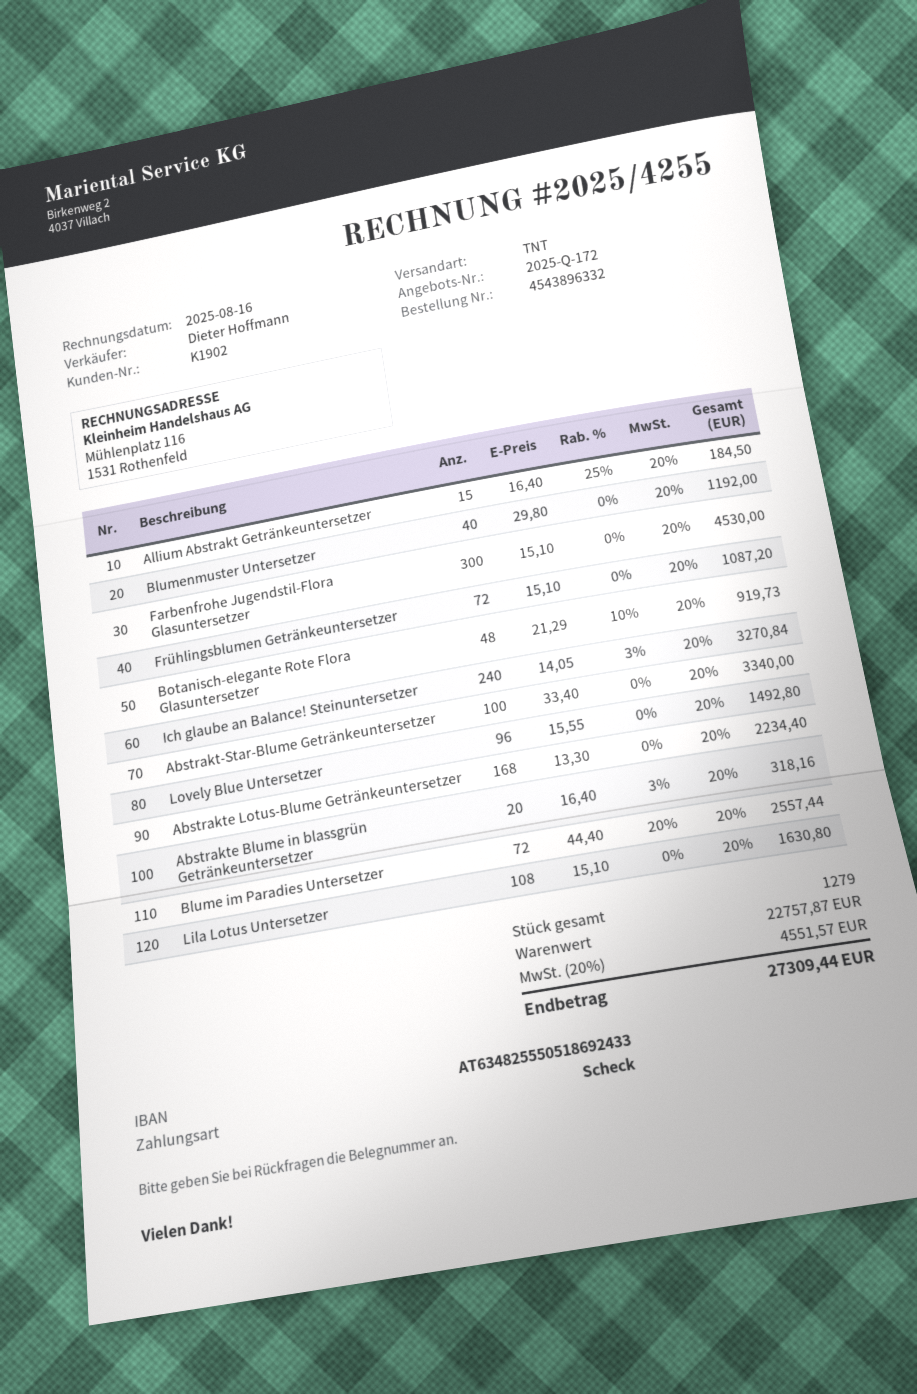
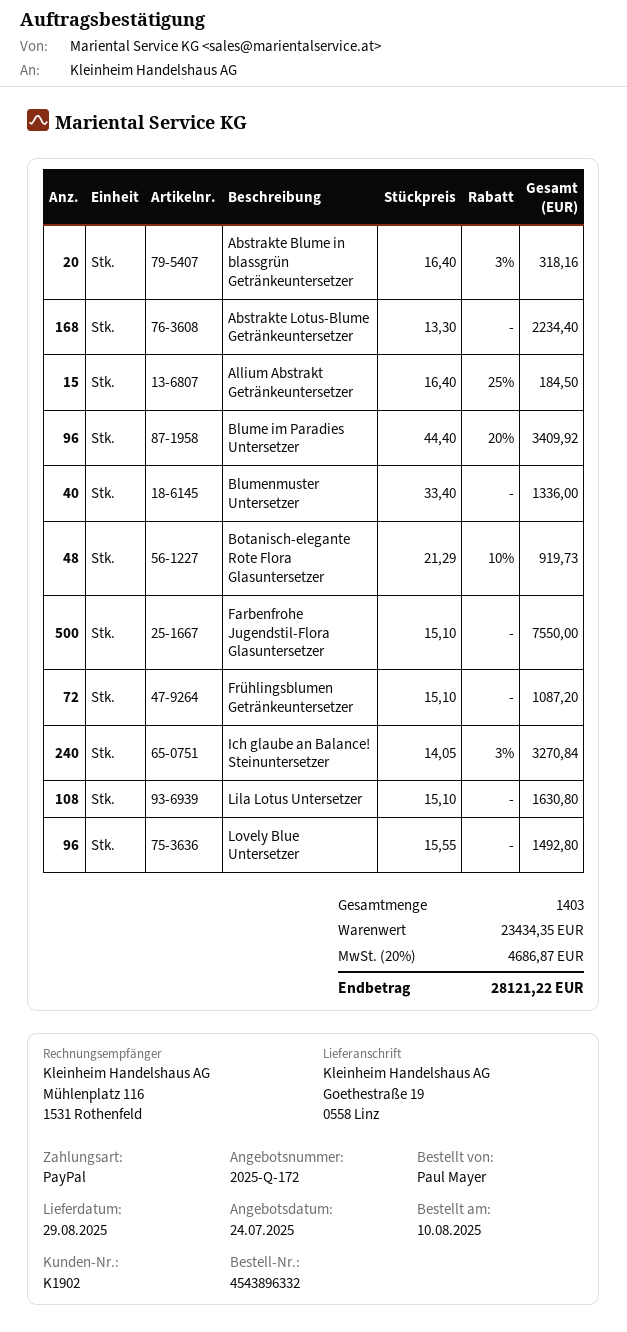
payment method: cheque -> PayPal
Blumenmuster Untersetzer: 40 x 29.80 = 1192.00 -> 40 x 33.40 = 1336.00
Farbenfrohe Jugendstil-Flora Glasuntersetzer: 300 x 15.10 = 4530.00 -> 500 x 15.10 = 7550.00
Abstrakt-Star-Blume Getränkeuntersetzer: 100 x 33.40 = 3340.00 -> none
Blume im Paradies Untersetzer: 72 x 44.40 - 20% = 2557.44 -> 96 x 44.40 - 20% = 3409.92
total quantity: 1279 -> 1403
subtotal: 22757.87 -> 23434.35
tax: 20% = 4551.57 -> 20% = 4686.87
total: 27309.44 -> 28121.22

